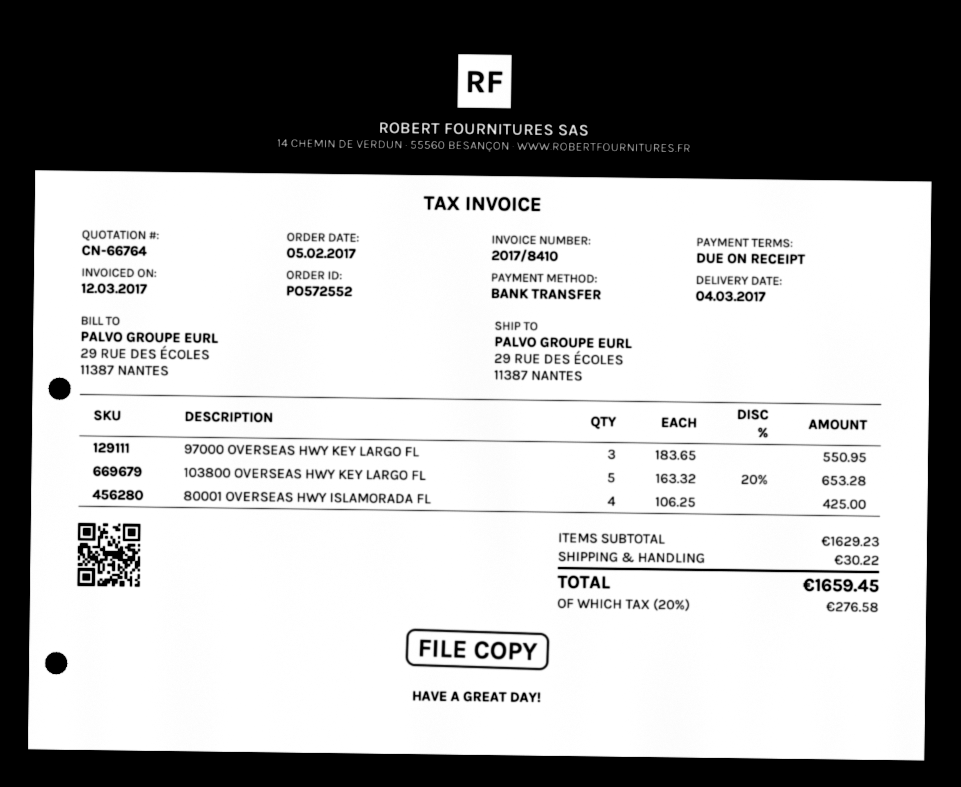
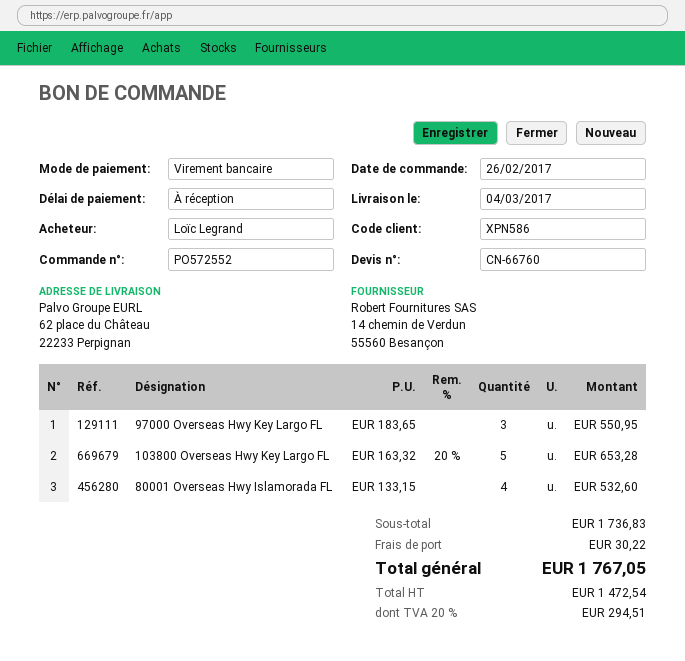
quote number: CN-66764 -> CN-66760
order date: 2017-02-05 -> 2017-02-26
ship to: 29 RUE DES ÉCOLES, 11387 NANTES -> 62 place du Château, 22233 Perpignan
80001 OVERSEAS HWY ISLAMORADA FL: 4 x 106.25 = 425.00 -> 4 x 133.15 = 532.60
subtotal: 1629.23 -> 1736.83
tax: 20% = 276.58 -> 20% = 294.51
total: 1659.45 -> 1767.05

